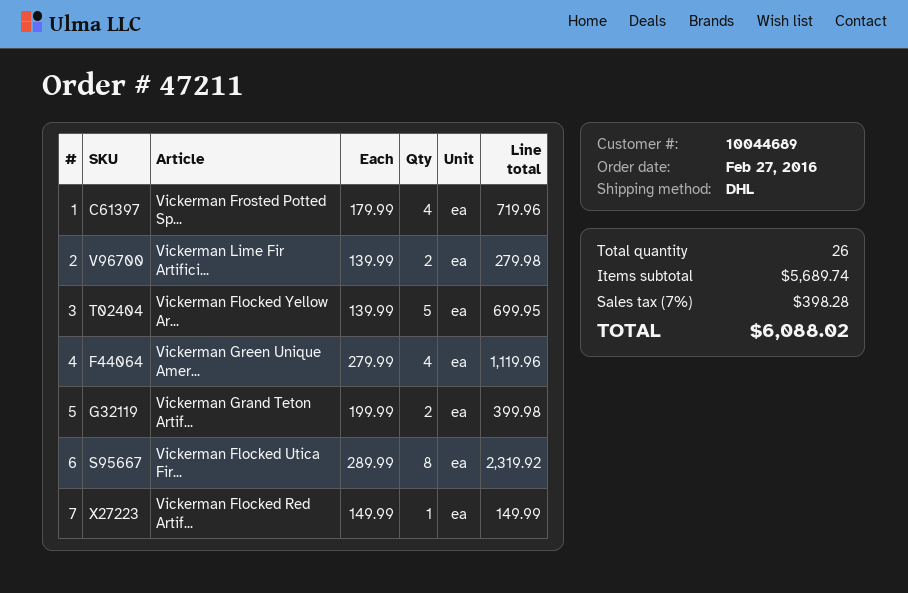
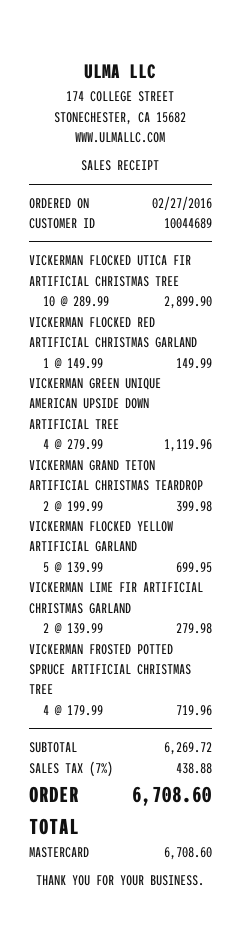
Vickerman Flocked Utica Fir...: 8 x 289.99 = 2319.92 -> 10 x 289.99 = 2899.90
subtotal: 5689.74 -> 6269.72
tax: 7% = 398.28 -> 7% = 438.88
total: 6088.02 -> 6708.60

